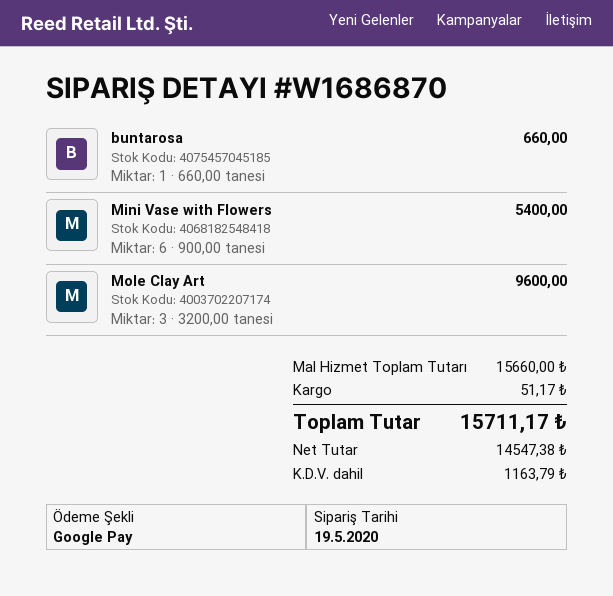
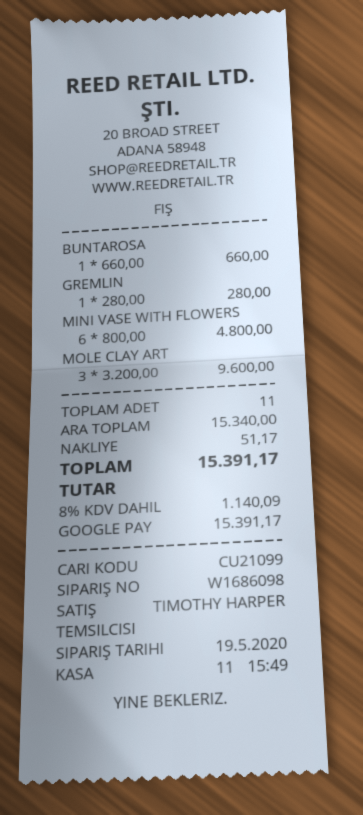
order number: W1686870 -> W1686098
Mini Vase with Flowers: 6 x 900.00 = 5400.00 -> 6 x 800.00 = 4800.00
GREMLIN: none -> 1 x 280.00 = 280.00
subtotal: 15660.00 -> 15340.00
tax: 1163.79 -> 1140.09
total: 15711.17 -> 15391.17

